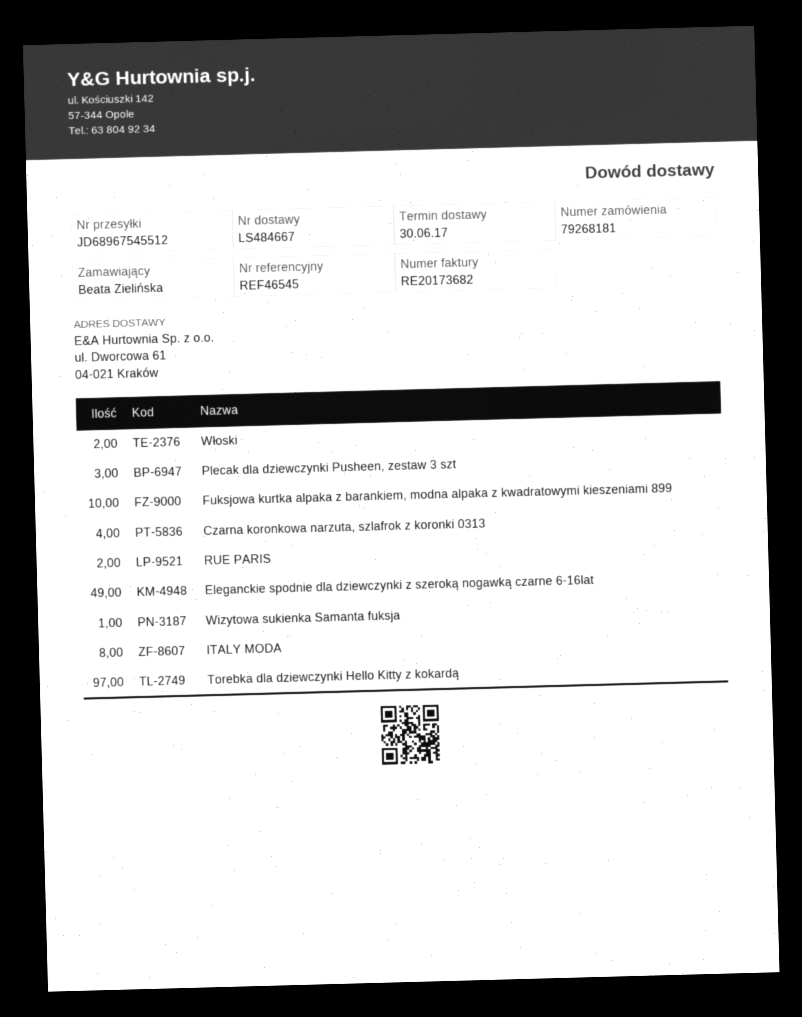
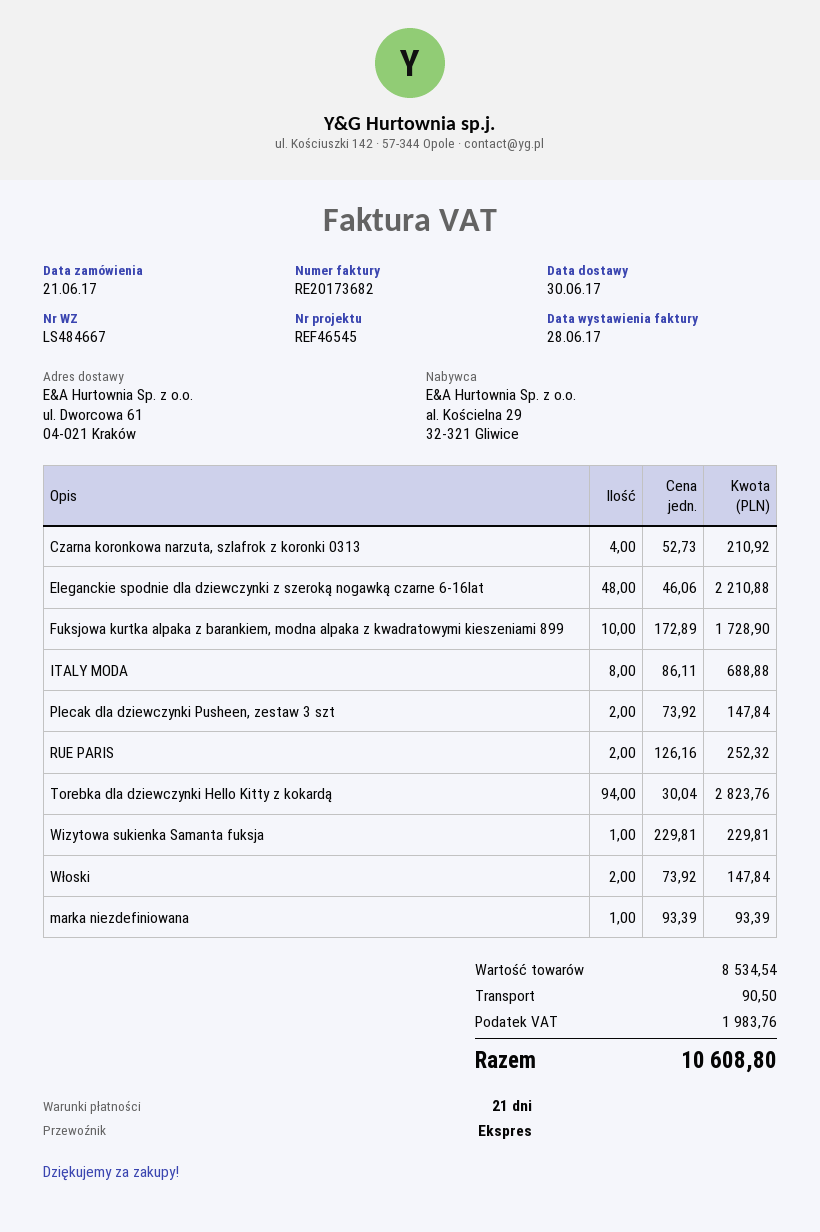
Plecak dla dziewczynki Pusheen, zestaw 3 szt: 3 -> 2
Eleganckie spodnie dla dziewczynki z szeroką nogawką czarne 6-16lat: 49 -> 48
Torebka dla dziewczynki Hello Kitty z kokardą: 97 -> 94
marka niezdefiniowana: none -> 1

